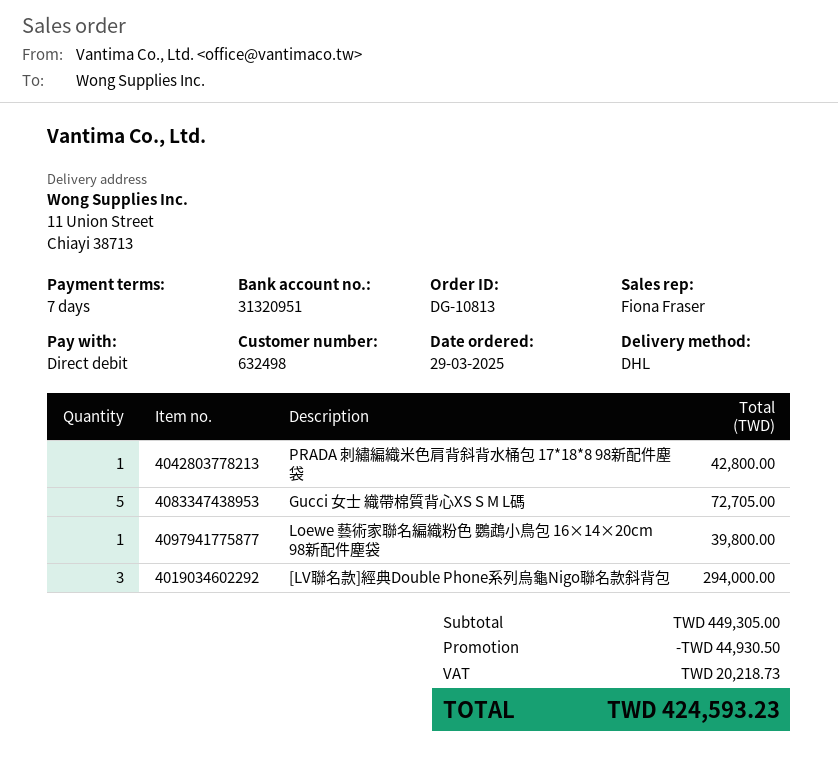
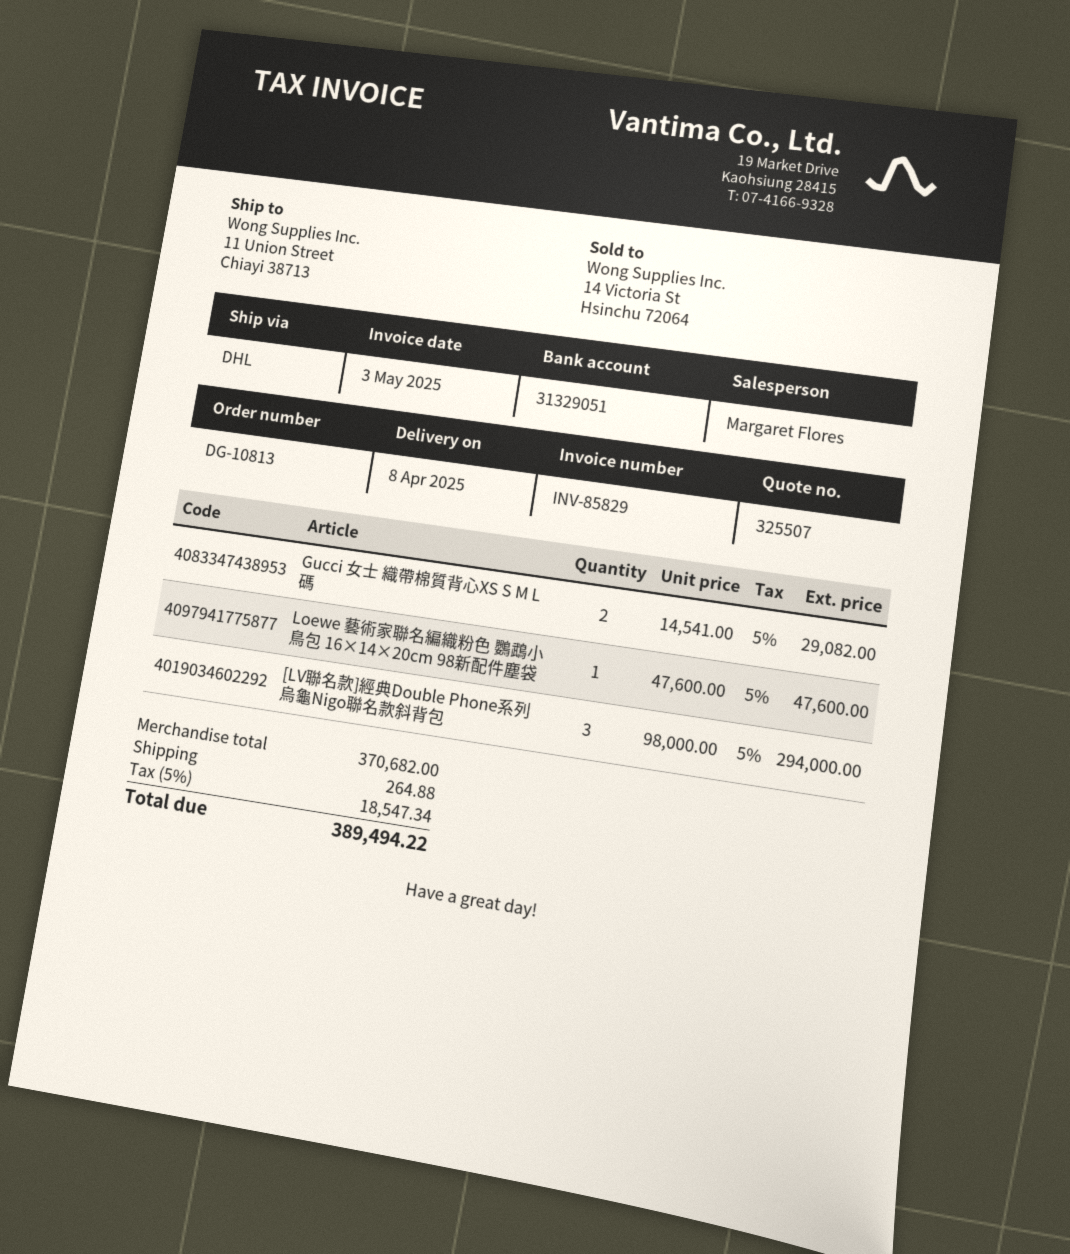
sales rep: Fiona Fraser -> Margaret Flores
bank account: 31320951 -> 31329051
PRADA 刺繡編織米色肩背斜背水桶包 17*18*8 98新配件塵袋: 1 for 42800.00 -> none
Gucci 女士 織帶棉質背心XS S M L碼: 5 for 72705.00 -> 2 for 29082.00
Loewe 藝術家聯名編織粉色 鸚鵡小鳥包 16×14×20cm 98新配件塵袋: 1 for 39800.00 -> 1 for 47600.00
subtotal: 449305.00 -> 370682.00
discount: 44930.50 -> none
shipping: none -> 264.88
tax: 20218.73 -> 18547.34
total: 424593.23 -> 389494.22

